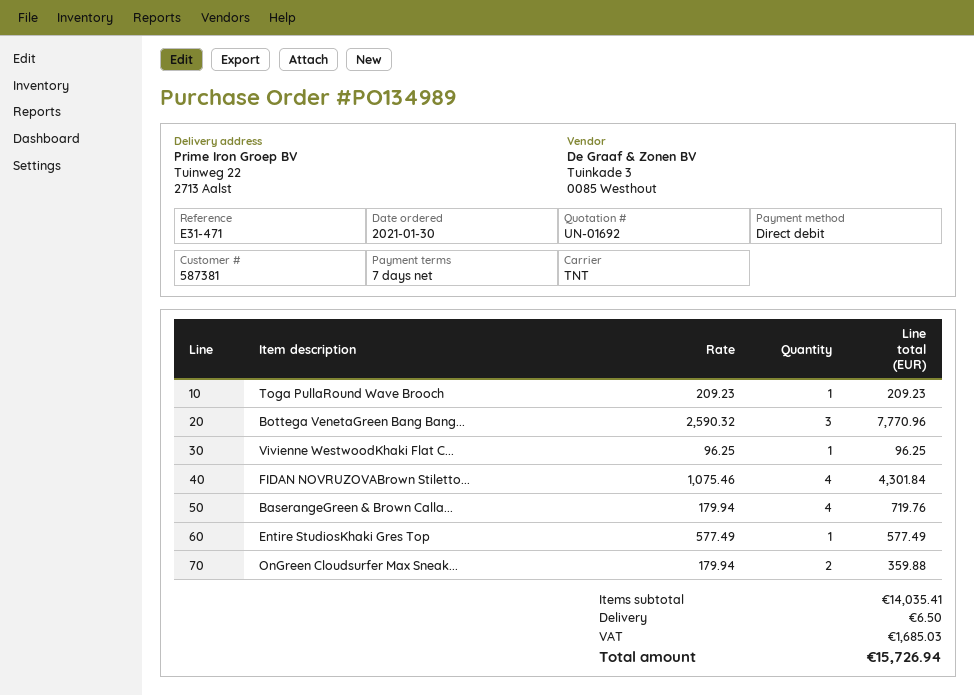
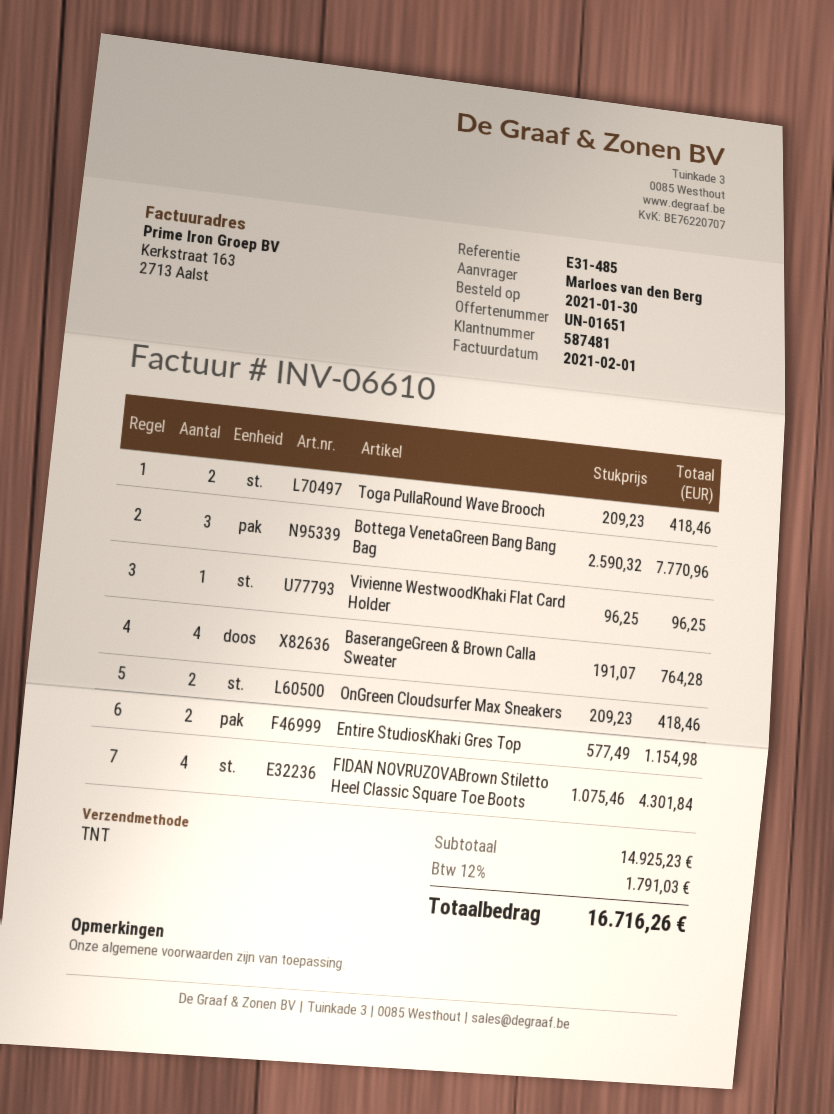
quote number: UN-01692 -> UN-01651
customer number: 587381 -> 587481
reference: E31-471 -> E31-485
Toga PullaRound Wave Brooch: 1 x 209.23 = 209.23 -> 2 x 209.23 = 418.46
BaserangeGreen & Brown Calla...: 4 x 179.94 = 719.76 -> 4 x 191.07 = 764.28
Entire StudiosKhaki Gres Top: 1 x 577.49 = 577.49 -> 2 x 577.49 = 1154.98
OnGreen Cloudsurfer Max Sneak...: 2 x 179.94 = 359.88 -> 2 x 209.23 = 418.46
subtotal: 14035.41 -> 14925.23
shipping: 6.50 -> none
tax: 1685.03 -> 1791.03
total: 15726.94 -> 16716.26

